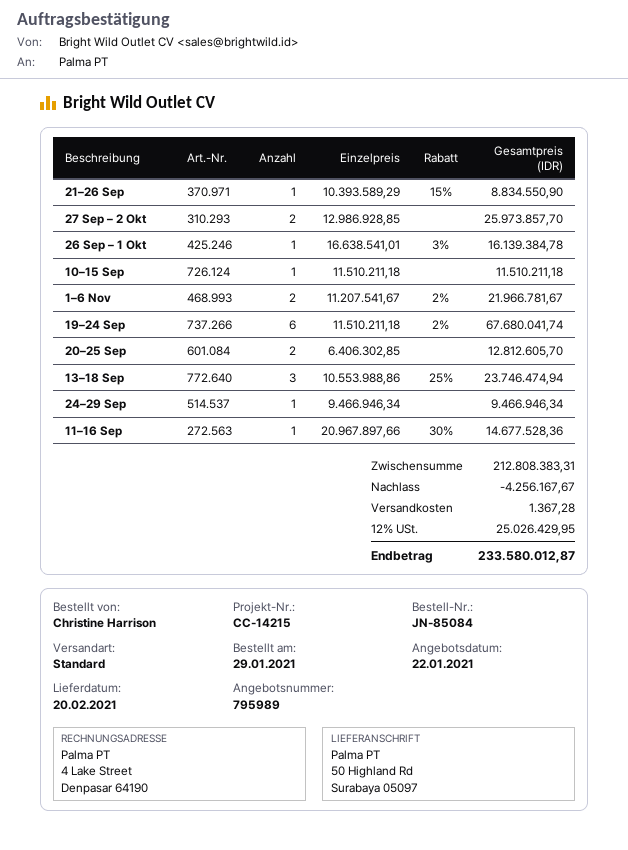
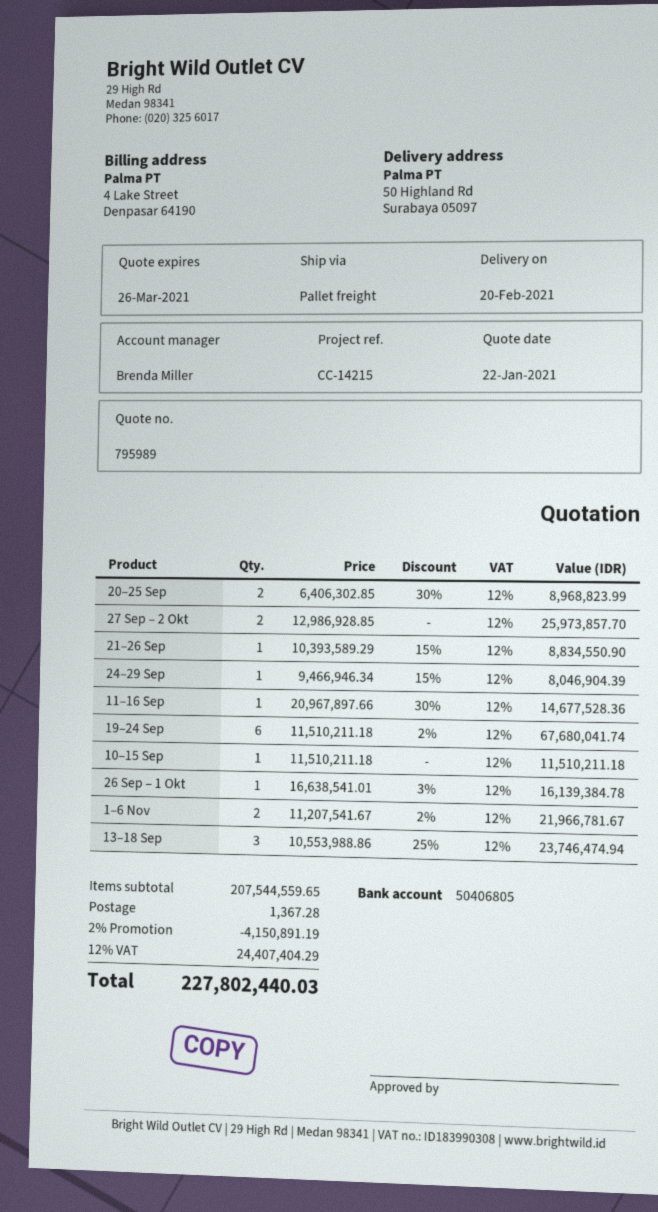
shipping method: standard -> pallet freight
20–25 Sep: 2 x 6406302.85 = 12812605.70 -> 2 x 6406302.85 - 30% = 8968823.99
24–29 Sep: 1 x 9466946.34 = 9466946.34 -> 1 x 9466946.34 - 15% = 8046904.39
subtotal: 212808383.31 -> 207544559.65
discount: 4256167.67 -> 4150891.19
tax: 12% = 25026429.95 -> 12% = 24407404.29
total: 233580012.87 -> 227802440.03

